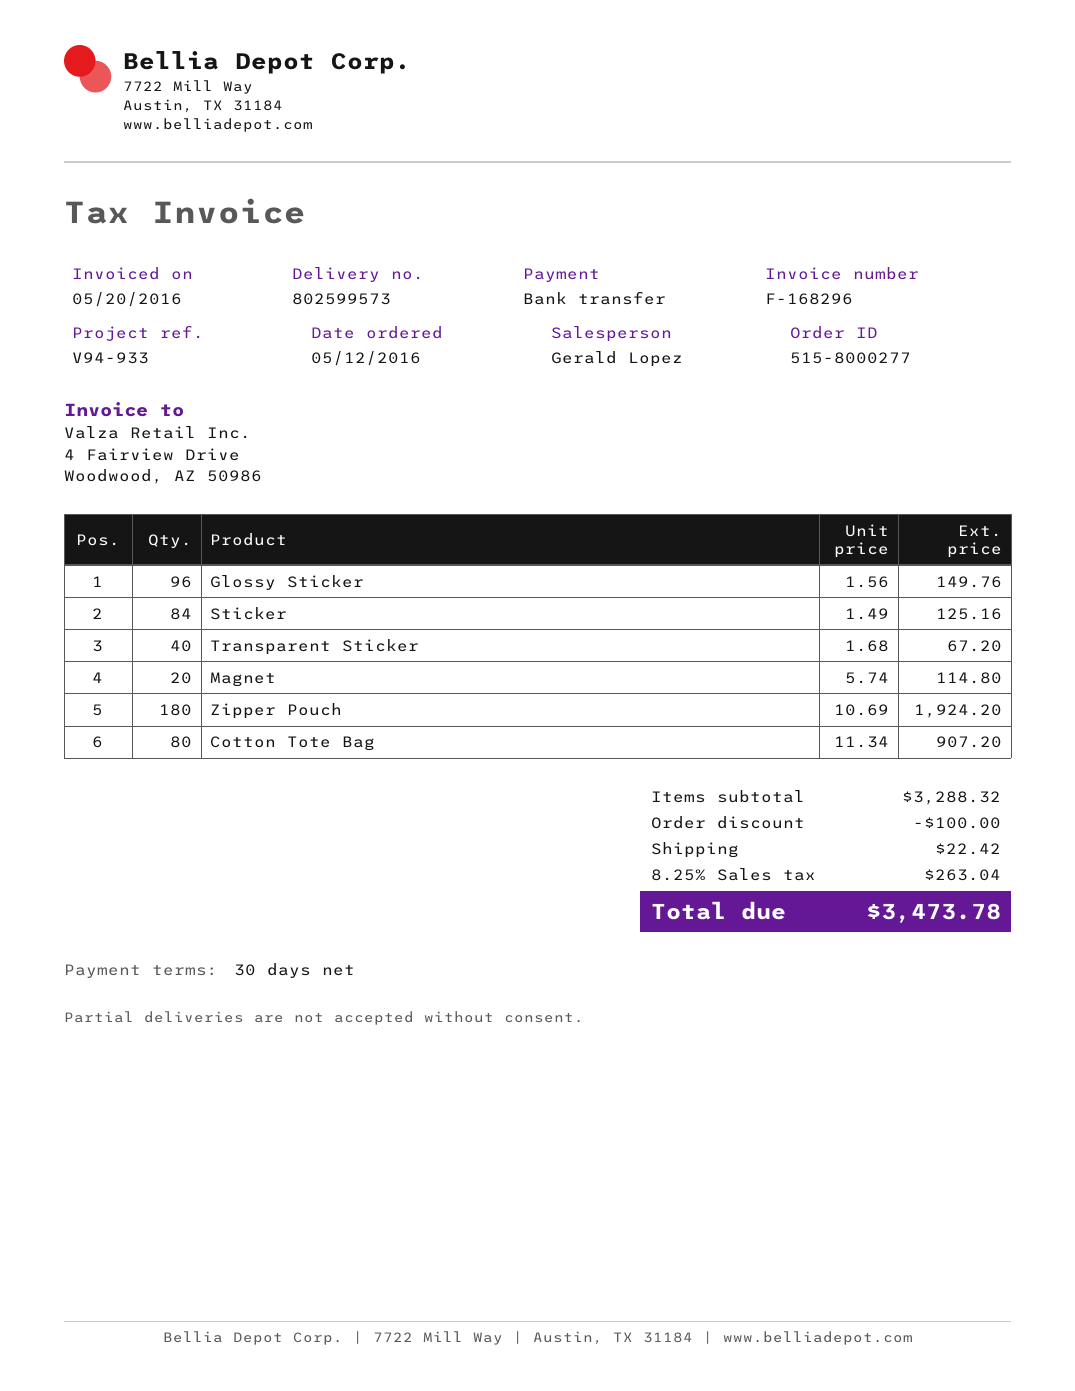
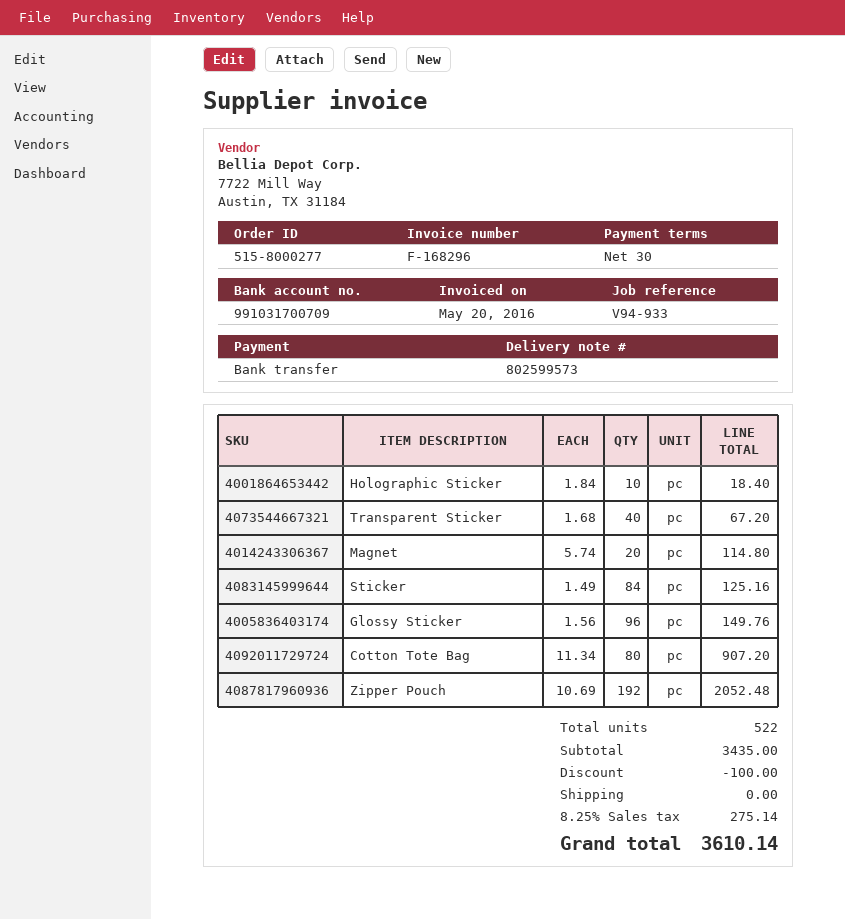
Zipper Pouch: 180 x 10.69 = 1924.20 -> 192 x 10.69 = 2052.48
Holographic Sticker: none -> 10 x 1.84 = 18.40
subtotal: 3288.32 -> 3435.00
shipping: 22.42 -> 0.00
tax: 8.25% = 263.04 -> 8.25% = 275.14
total: 3473.78 -> 3610.14

